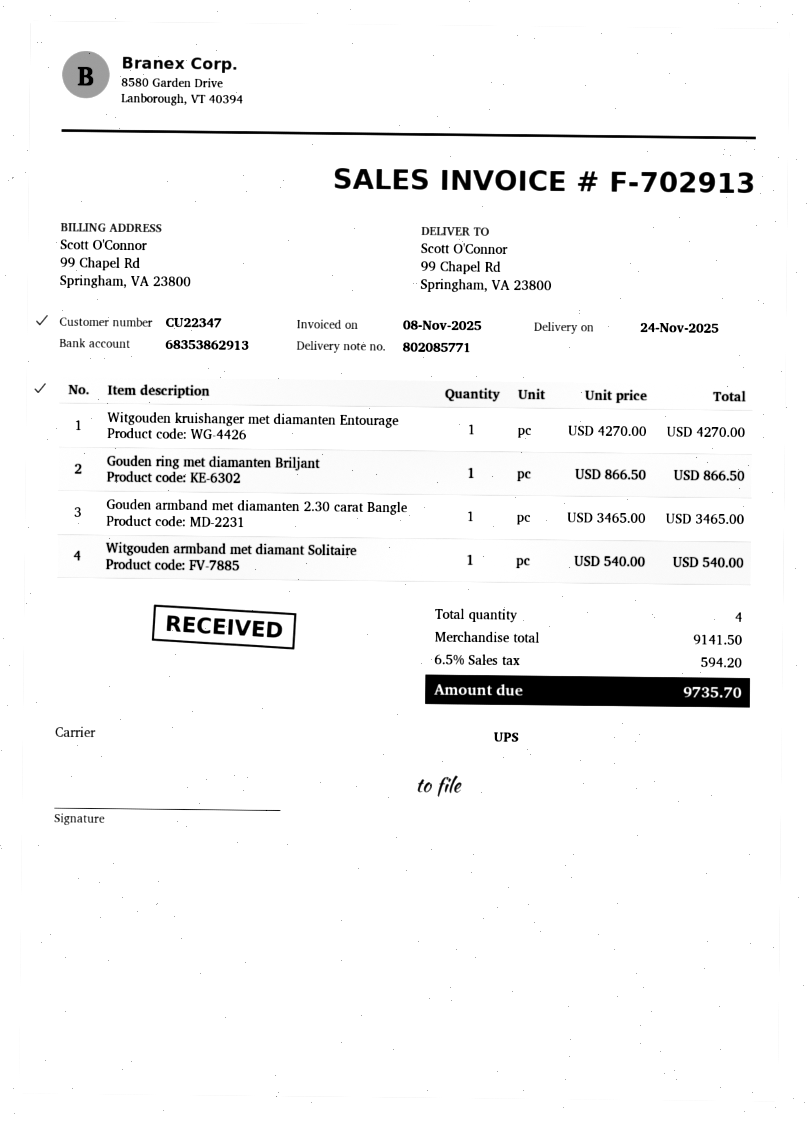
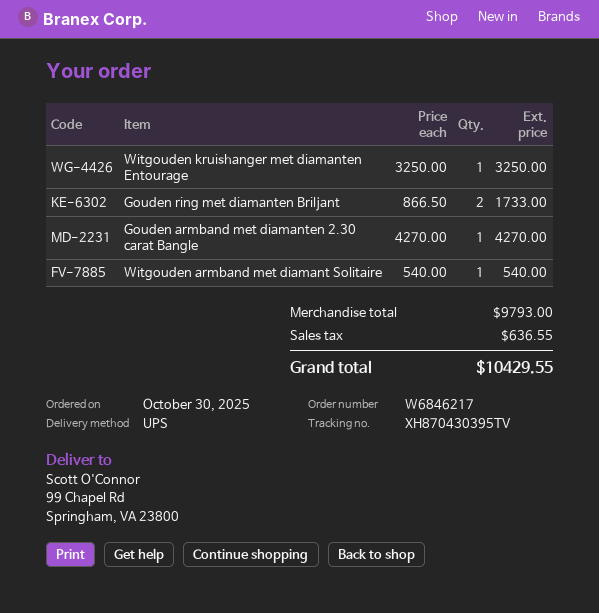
Witgouden kruishanger met diamanten Entourage: 1 x 4270.00 = 4270.00 -> 1 x 3250.00 = 3250.00
Gouden ring met diamanten Briljant: 1 x 866.50 = 866.50 -> 2 x 866.50 = 1733.00
Gouden armband met diamanten 2.30 carat Bangle: 1 x 3465.00 = 3465.00 -> 1 x 4270.00 = 4270.00
subtotal: 9141.50 -> 9793.00
tax: 594.20 -> 636.55
total: 9735.70 -> 10429.55

